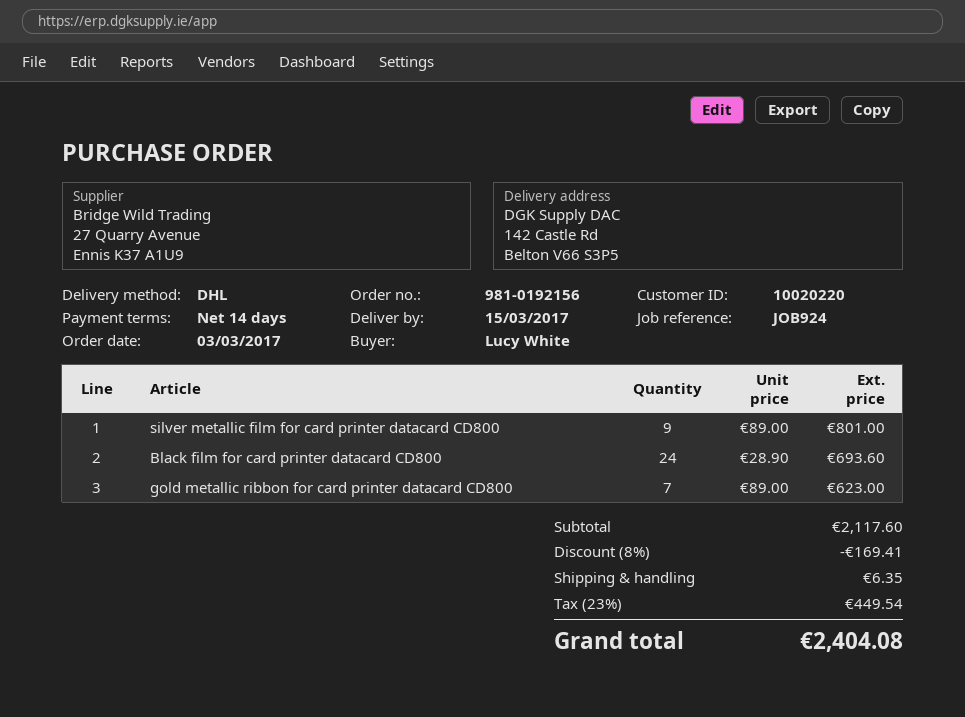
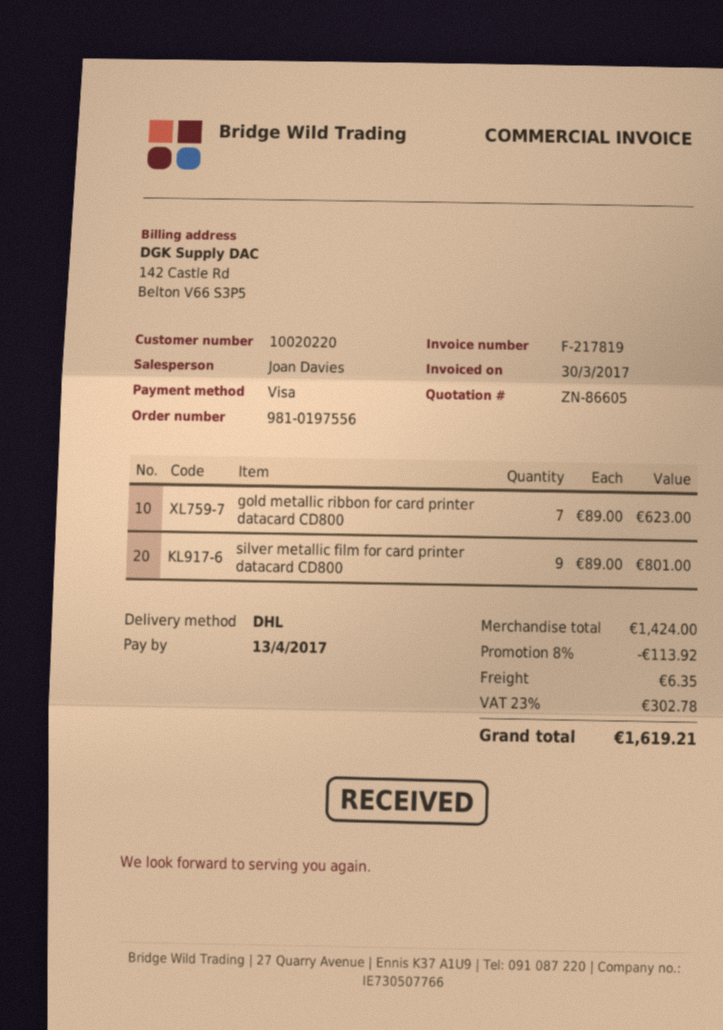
order number: 981-0192156 -> 981-0197556
Black film for card printer datacard CD800: 24 x 28.90 = 693.60 -> none
subtotal: 2117.60 -> 1424.00
discount: 8% = 169.41 -> 8% = 113.92
tax: 23% = 449.54 -> 23% = 302.78
total: 2404.08 -> 1619.21

